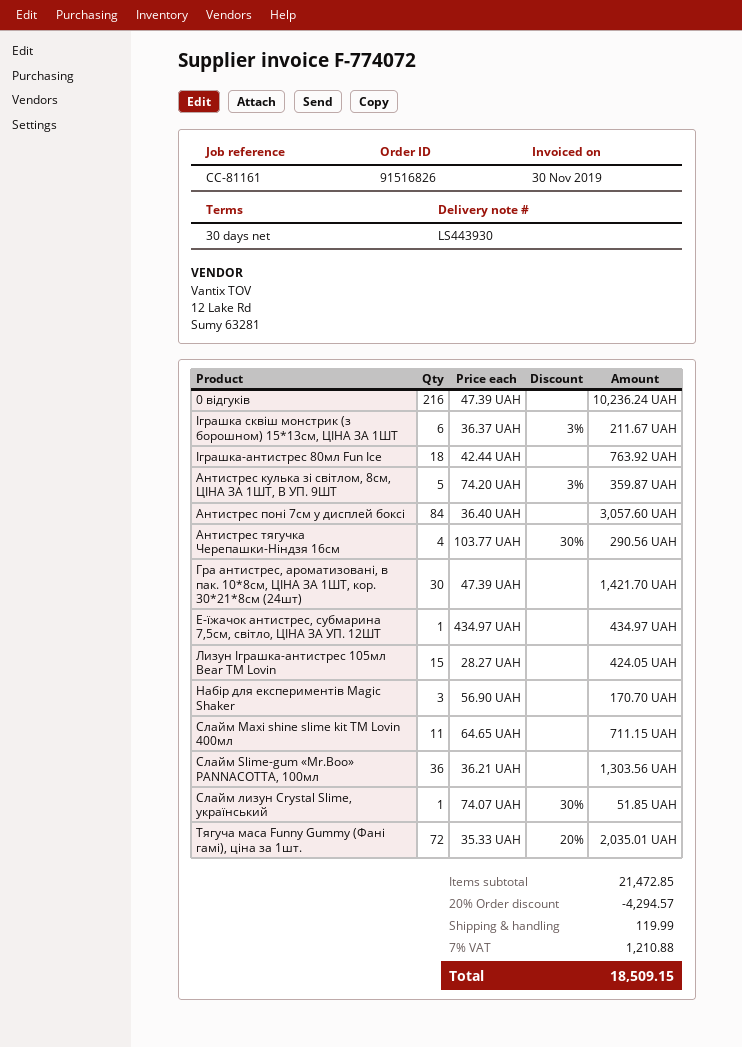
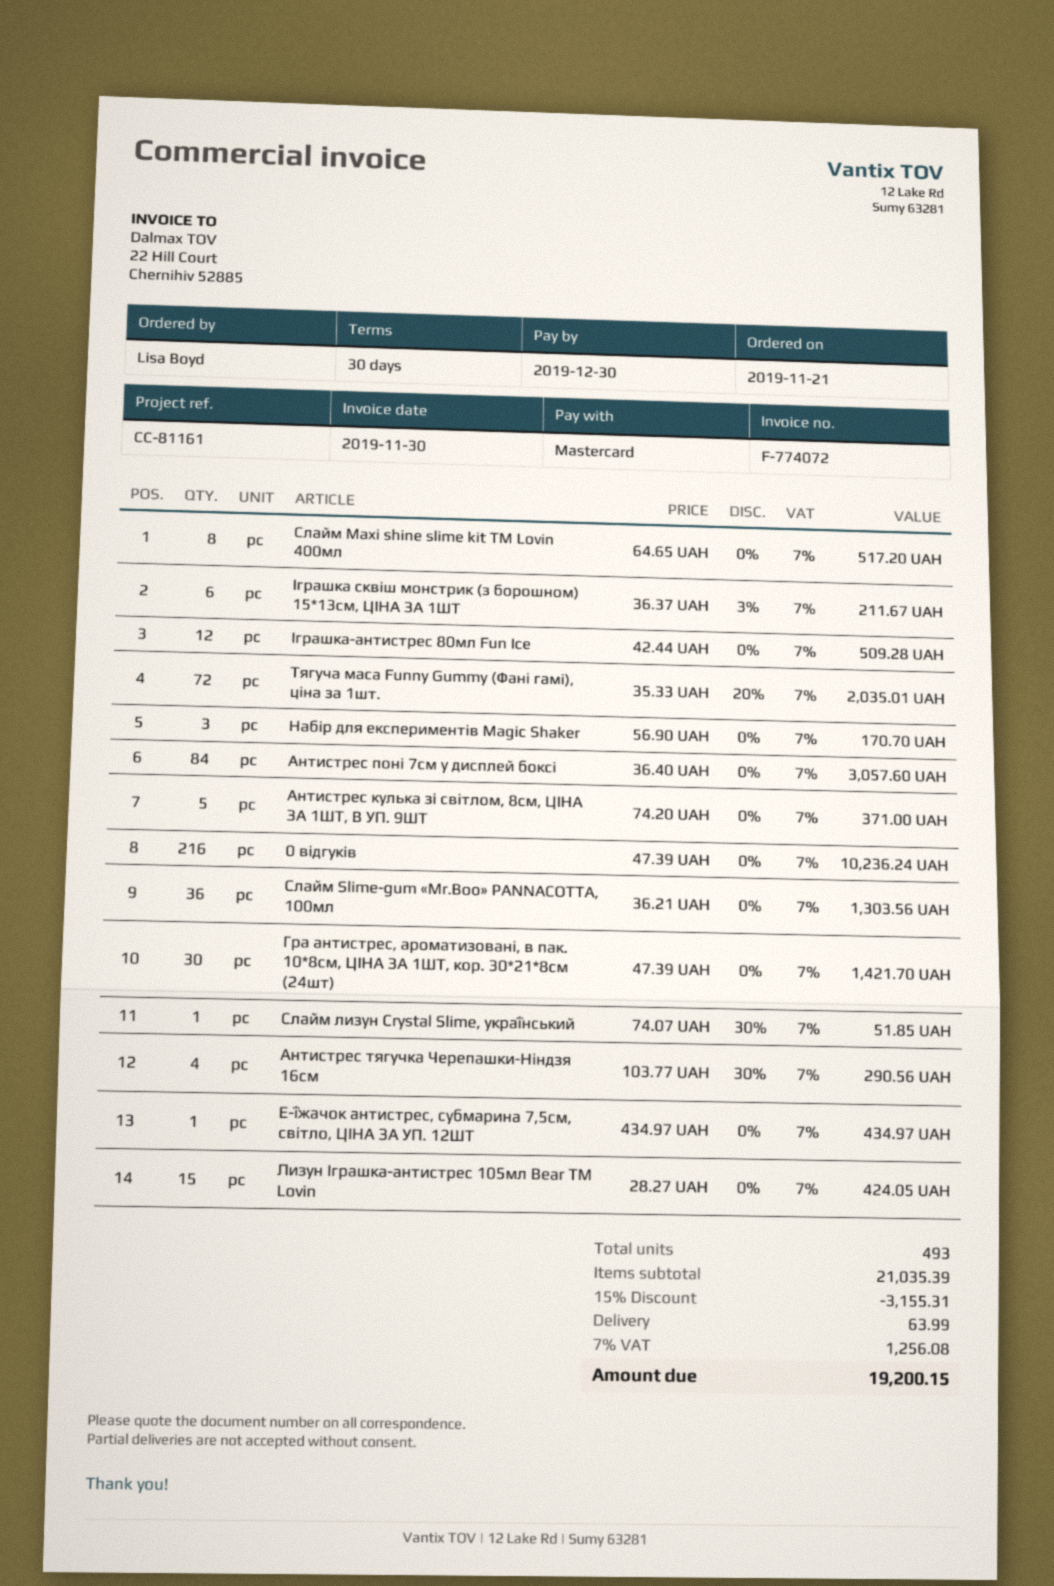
Іграшка-антистрес 80мл Fun Ice: 18 x 42.44 = 763.92 -> 12 x 42.44 = 509.28
Антистрес кулька зі світлом, 8см, ЦІНА ЗА 1ШТ, В УП. 9ШТ: 5 x 74.20 - 3% = 359.87 -> 5 x 74.20 = 371.00
Слайм Maxі shine slime kit ТМ Lovin 400мл: 11 x 64.65 = 711.15 -> 8 x 64.65 = 517.20
subtotal: 21472.85 -> 21035.39
discount: 20% = 4294.57 -> 15% = 3155.31
shipping: 119.99 -> 63.99
tax: 7% = 1210.88 -> 7% = 1256.08
total: 18509.15 -> 19200.15

